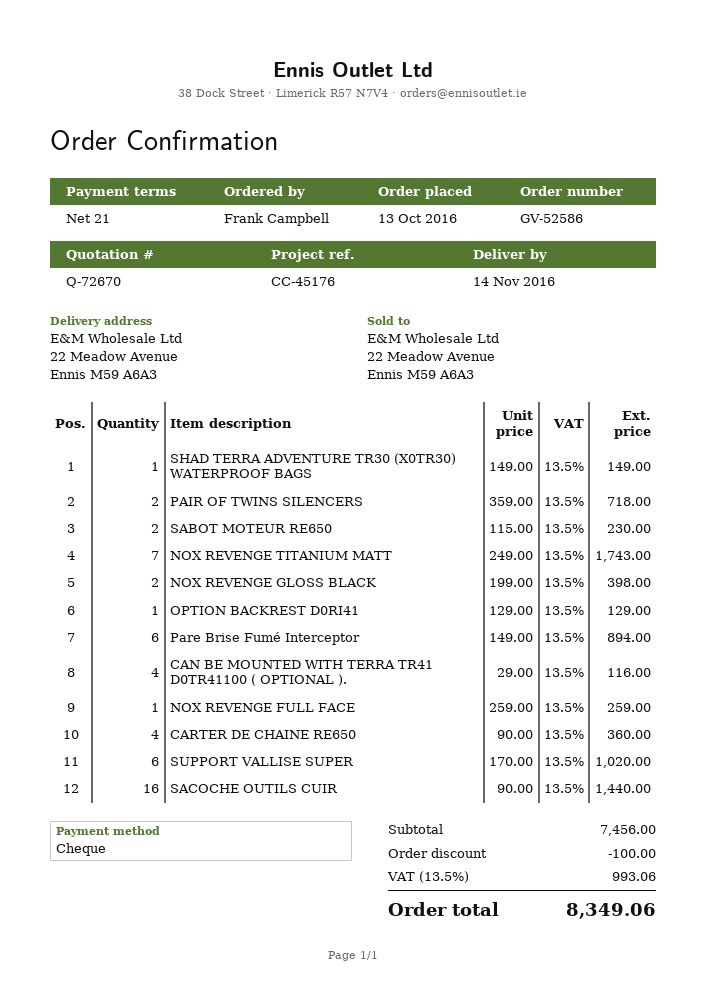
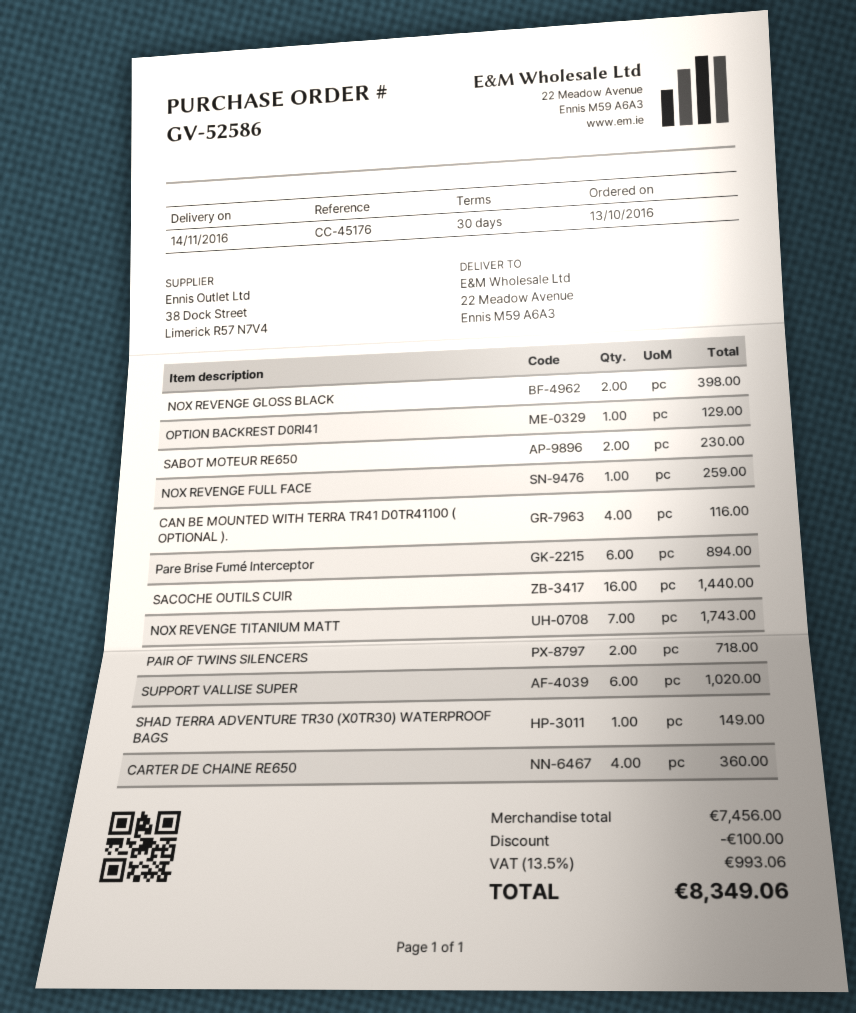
payment terms: 21 days -> 30 days

